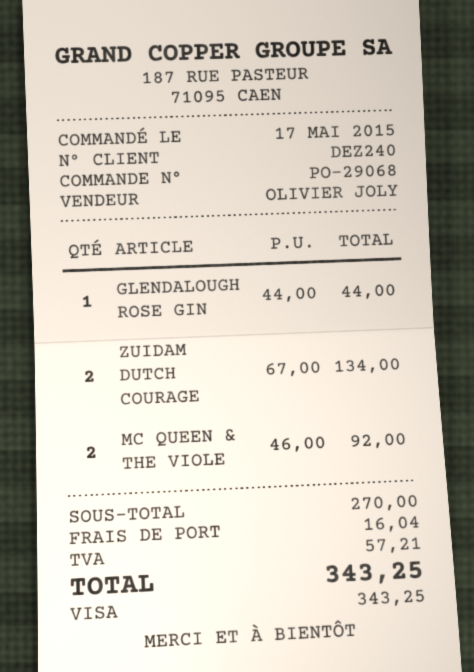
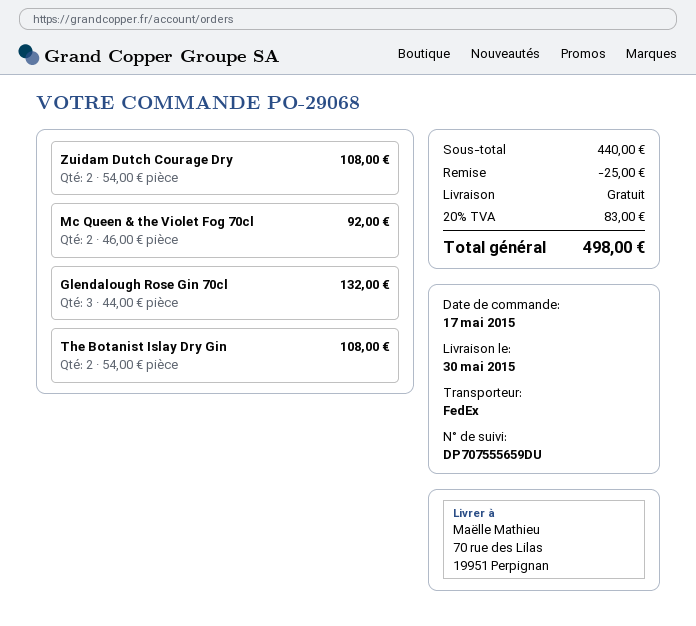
GLENDALOUGH ROSE GIN: 1 x 44.00 = 44.00 -> 3 x 44.00 = 132.00
ZUIDAM DUTCH COURAGE: 2 x 67.00 = 134.00 -> 2 x 54.00 = 108.00
The Botanist Islay Dry Gin: none -> 2 x 54.00 = 108.00
subtotal: 270.00 -> 440.00
discount: none -> 25.00
shipping: 16.04 -> 0.00
tax: 57.21 -> 83.00
total: 343.25 -> 498.00

